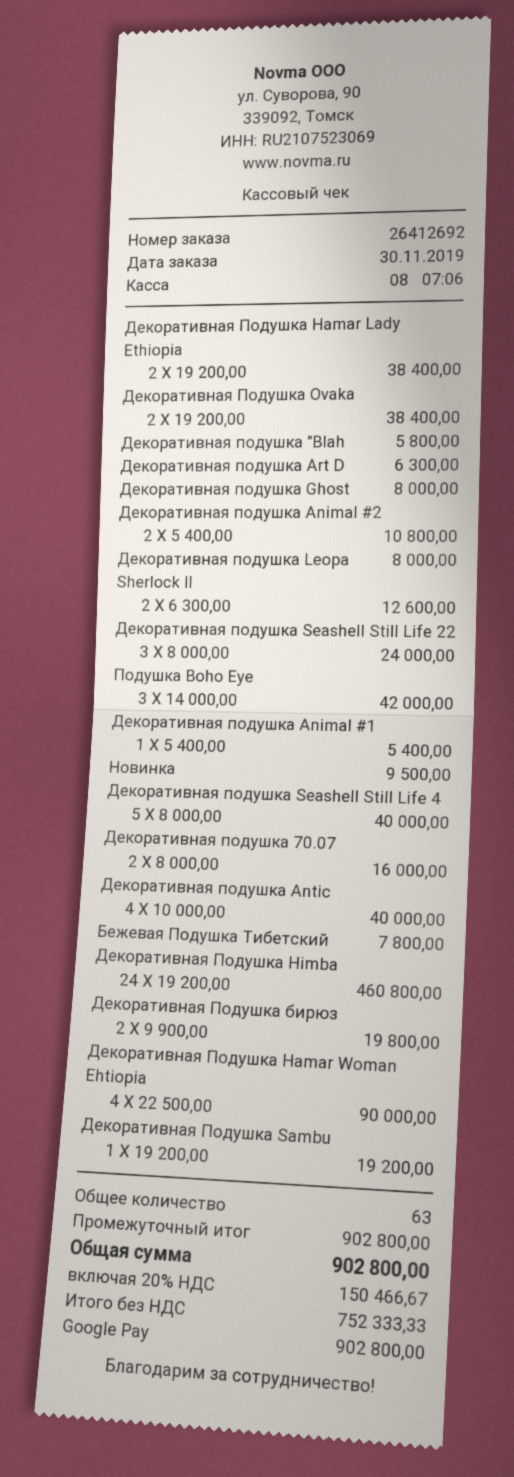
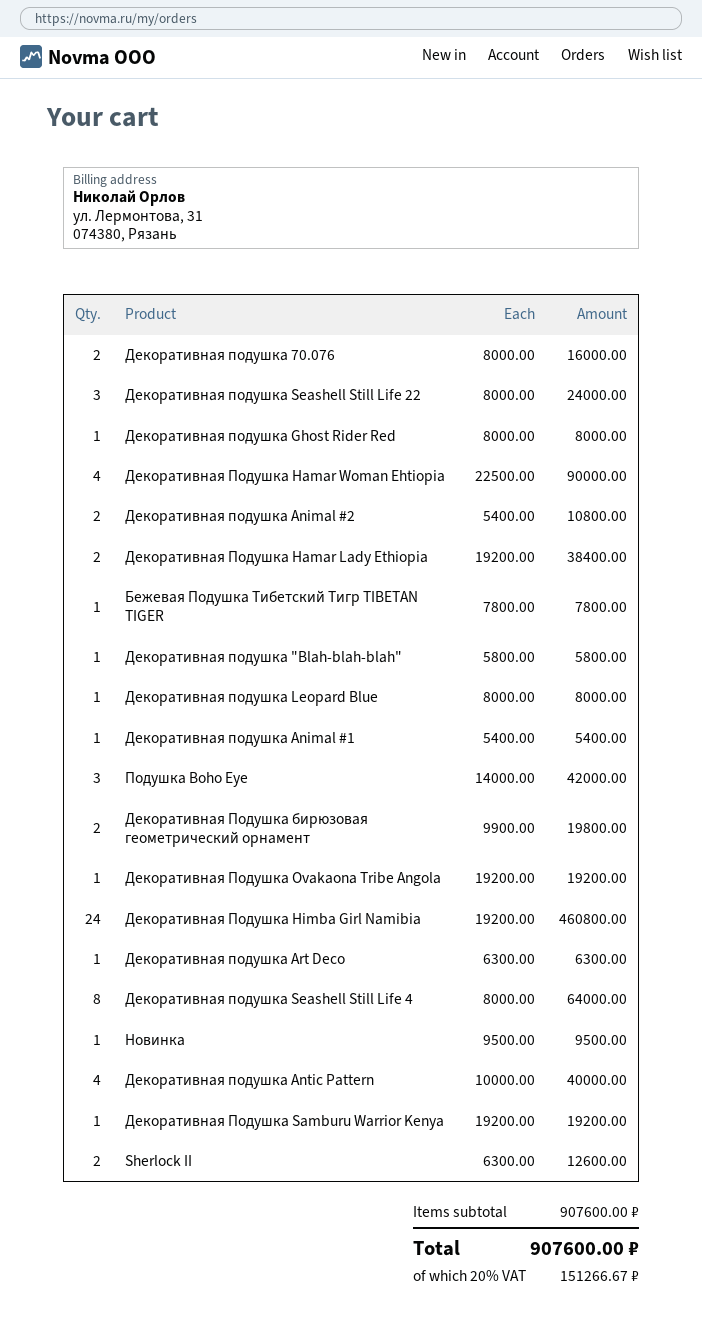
Декоративная Подушка Ovaka: 2 x 19200.00 = 38400.00 -> 1 x 19200.00 = 19200.00
Декоративная подушка Seashell Still Life 4: 5 x 8000.00 = 40000.00 -> 8 x 8000.00 = 64000.00
subtotal: 902800.00 -> 907600.00
tax: 20% = 150466.67 -> 20% = 151266.67
total: 902800.00 -> 907600.00

